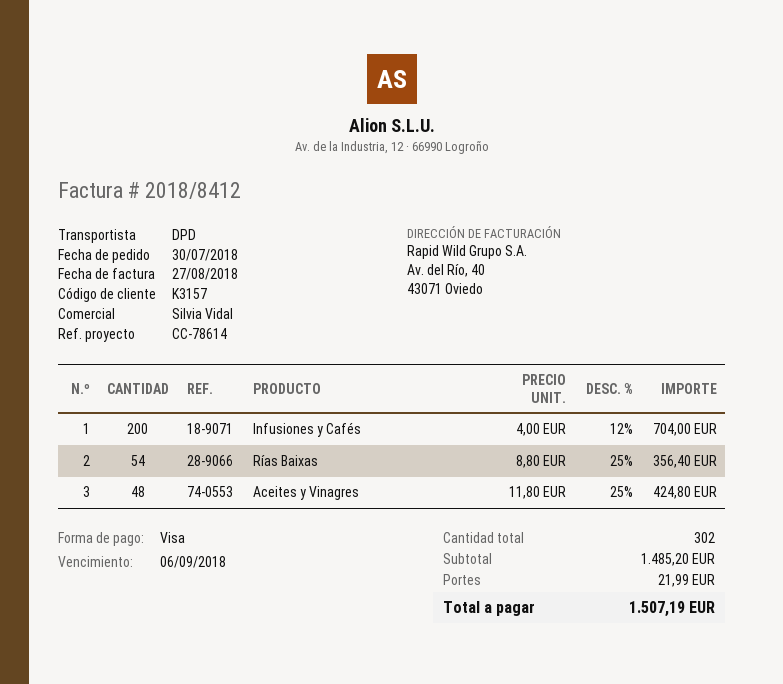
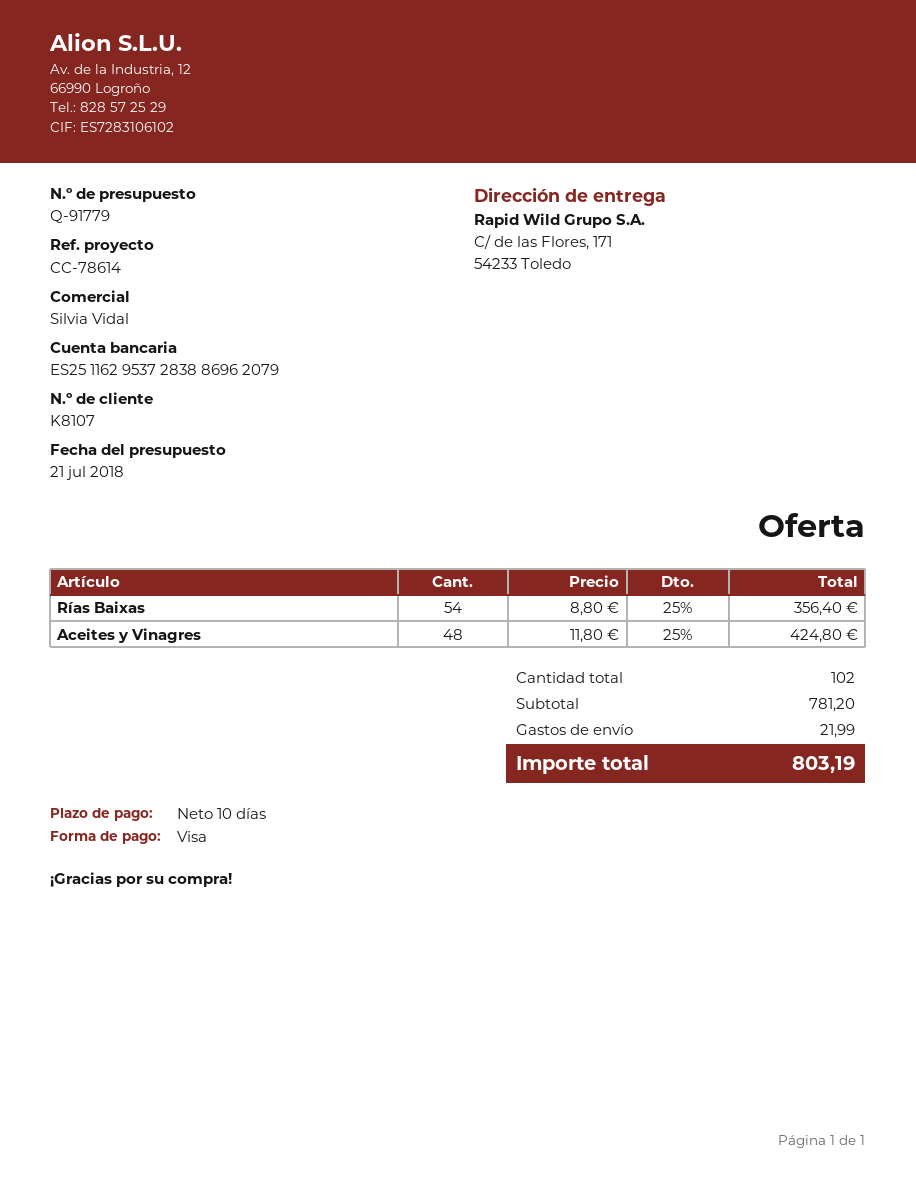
customer number: K3157 -> K8107
Infusiones y Cafés: 200 x 4.00 - 12% = 704.00 -> none
total quantity: 302 -> 102
subtotal: 1485.20 -> 781.20
total: 1507.19 -> 803.19

